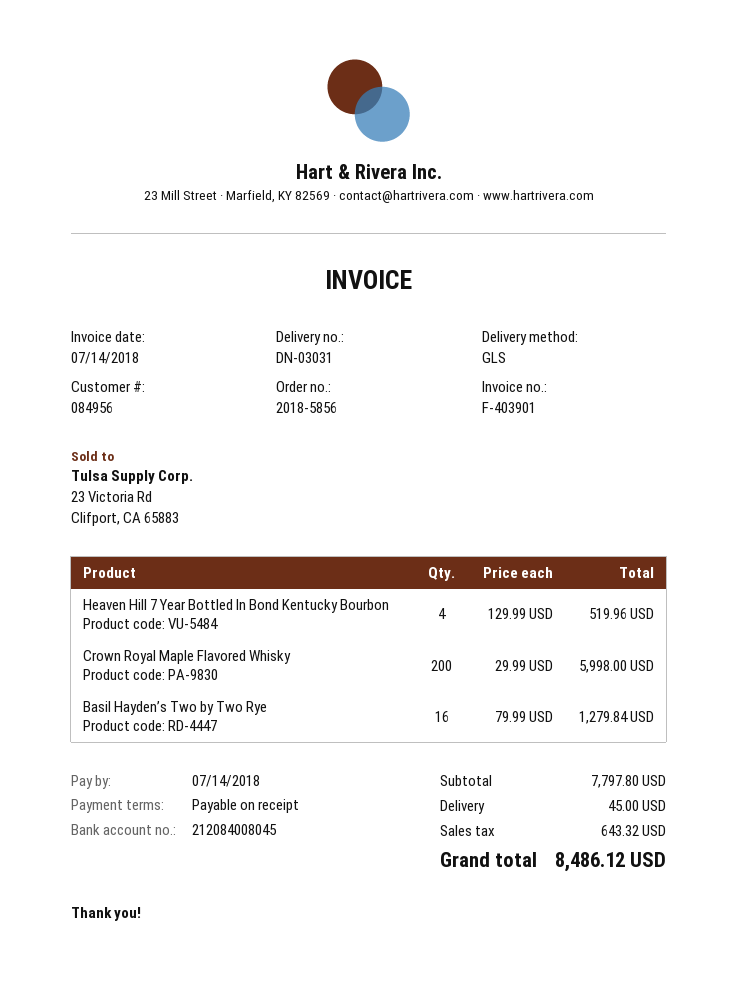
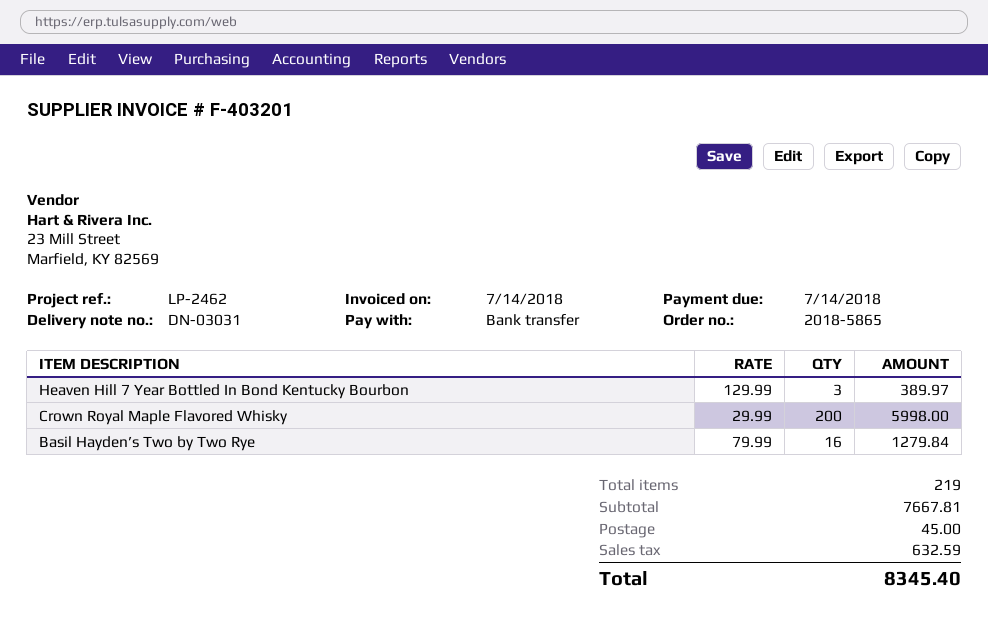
order number: 2018-5856 -> 2018-5865
invoice number: F-403901 -> F-403201
Heaven Hill 7 Year Bottled In Bond Kentucky Bourbon: 4 x 129.99 = 519.96 -> 3 x 129.99 = 389.97
subtotal: 7797.80 -> 7667.81
tax: 643.32 -> 632.59
total: 8486.12 -> 8345.40

